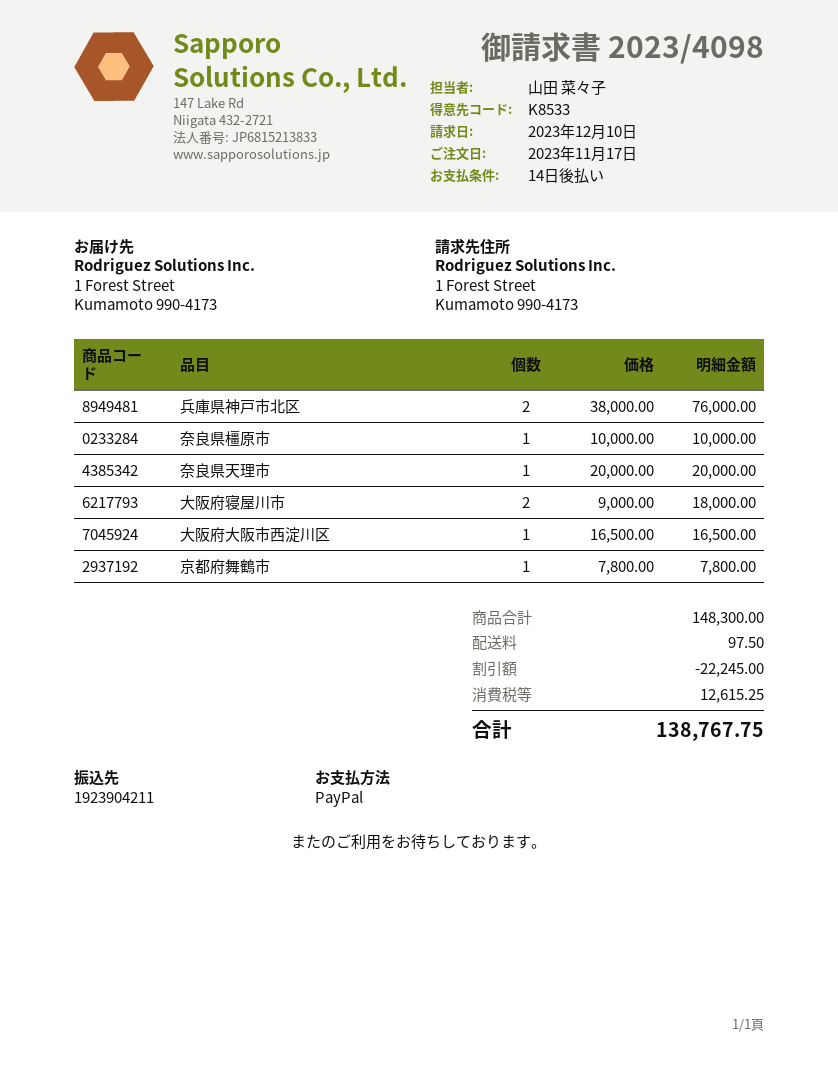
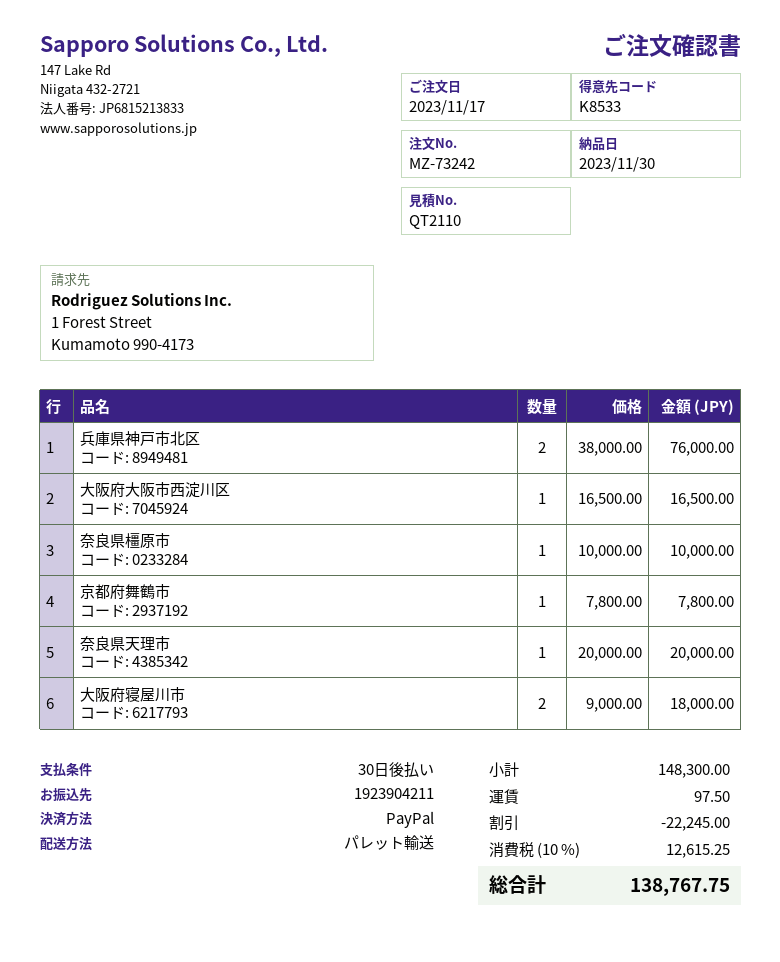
payment terms: 14 days -> 30 days

